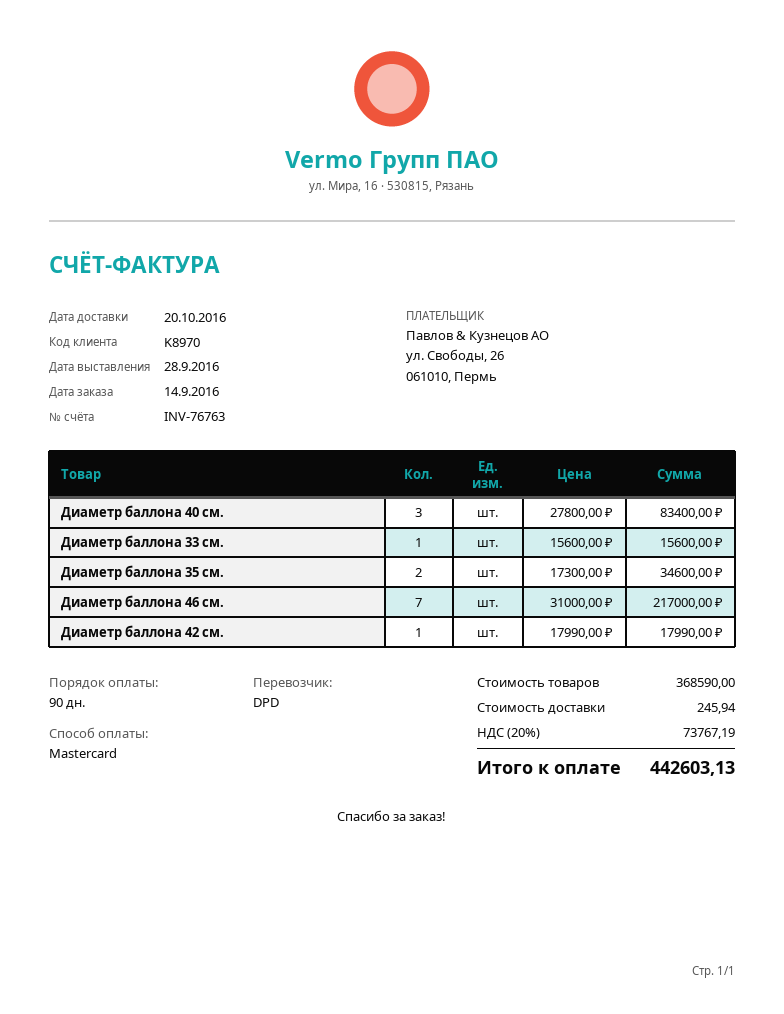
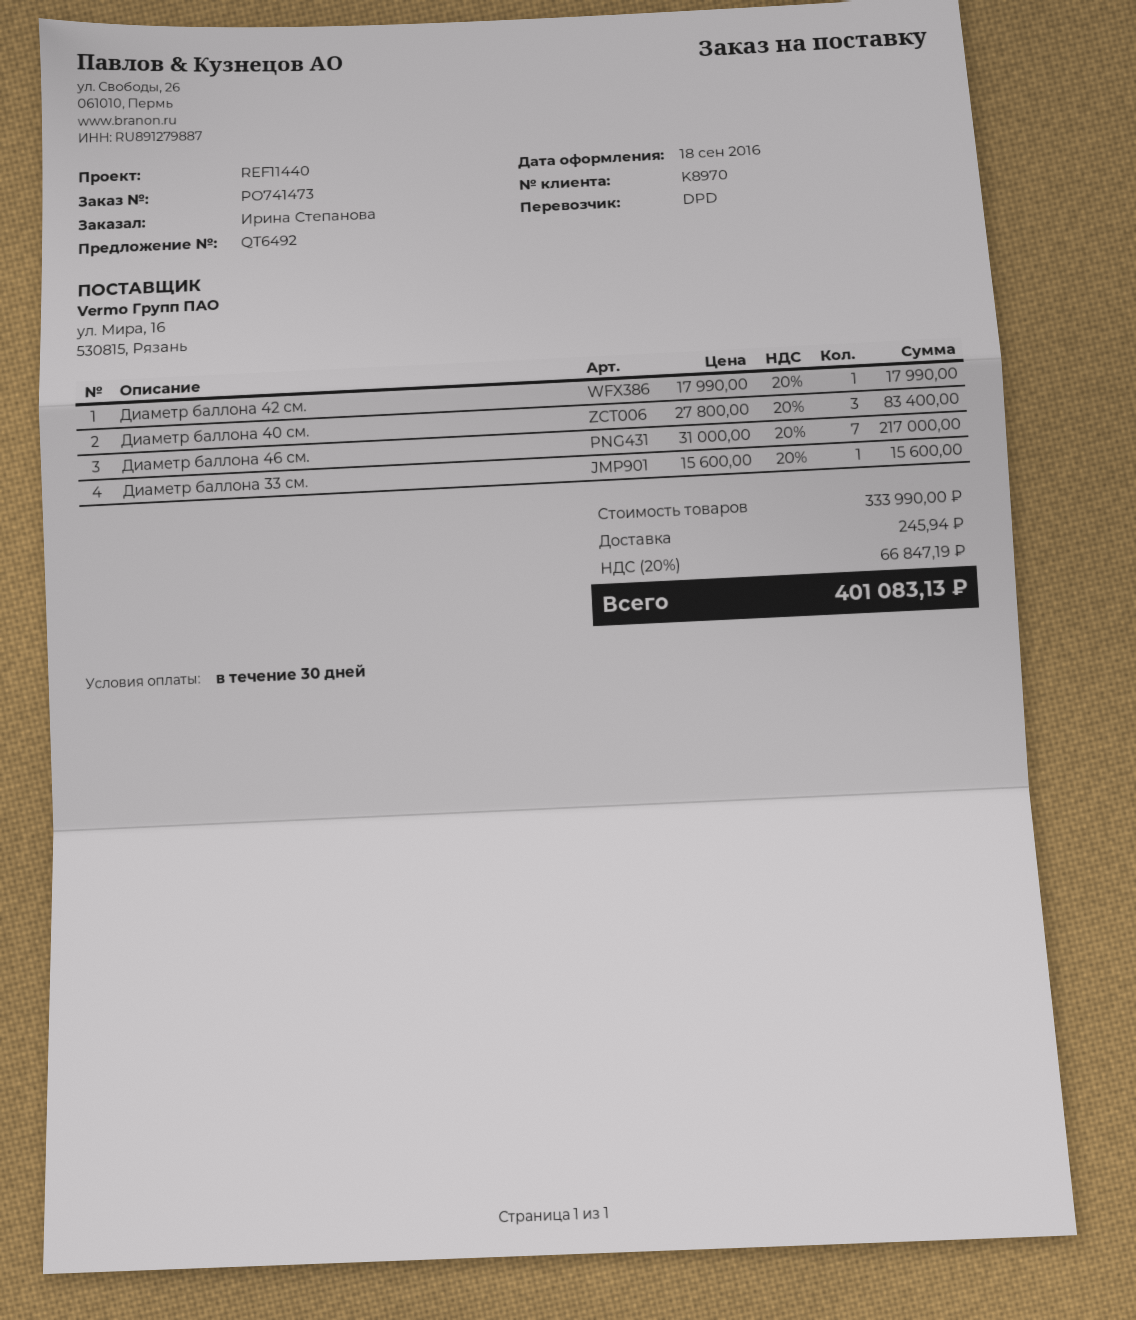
order date: 2016-09-14 -> 2016-09-18
payment terms: 90 days -> 30 days
Диаметр баллона 35 см.: 2 x 17300.00 = 34600.00 -> none
subtotal: 368590.00 -> 333990.00
tax: 20% = 73767.19 -> 20% = 66847.19
total: 442603.13 -> 401083.13

